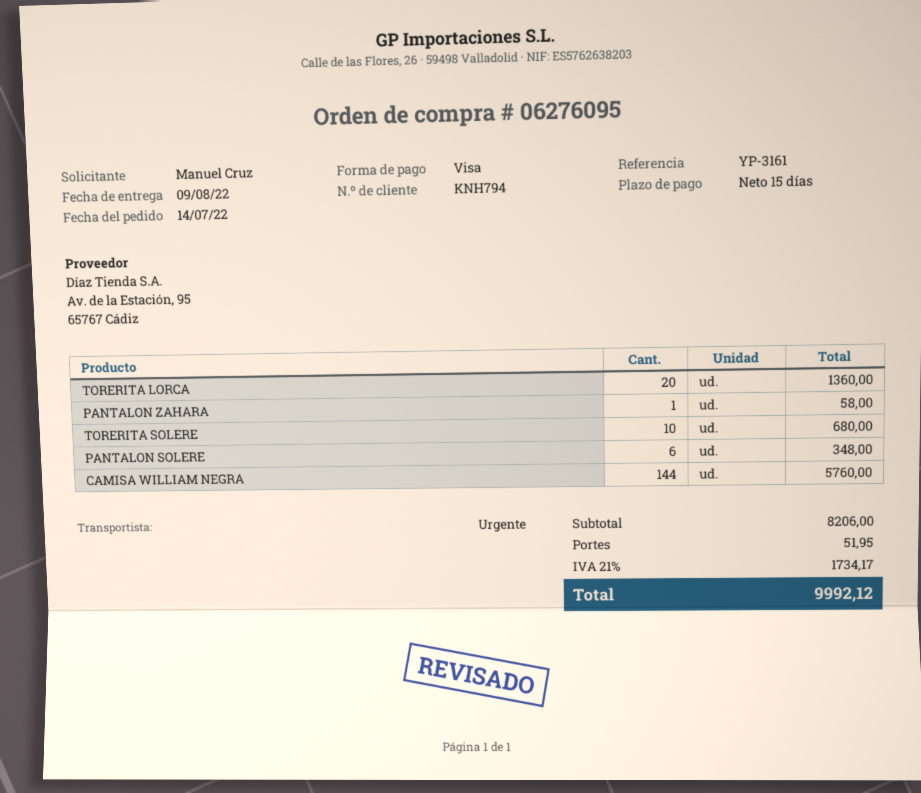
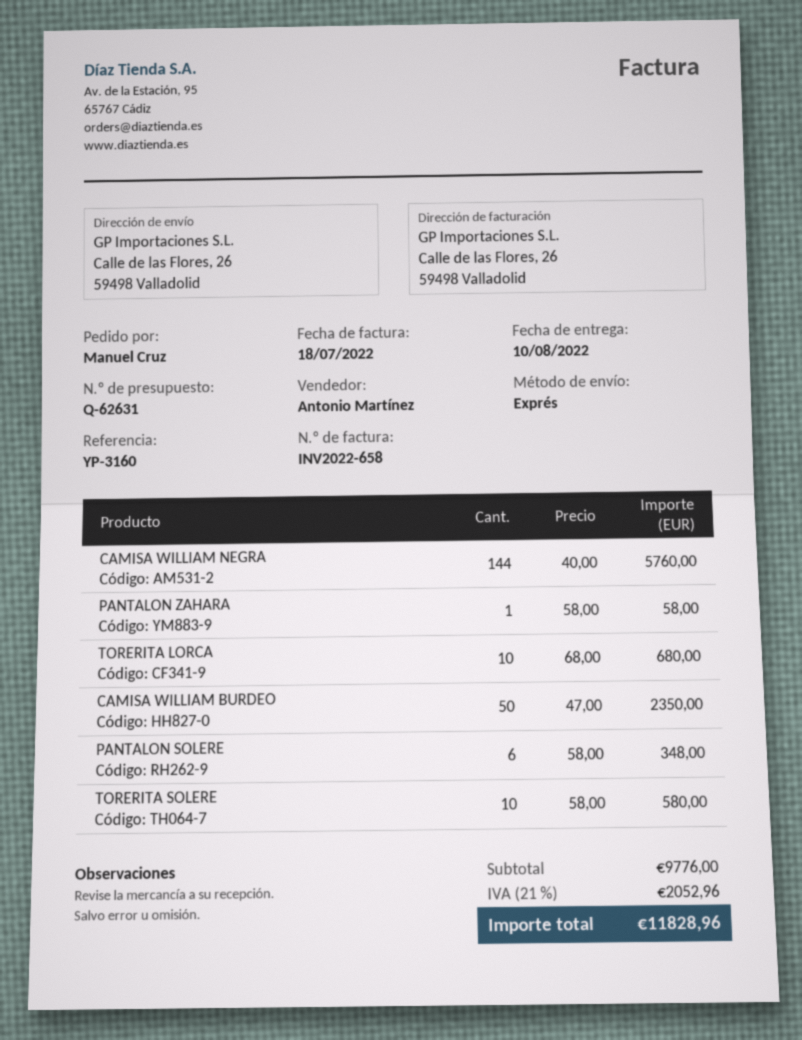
delivery date: 2022-08-09 -> 2022-08-10
reference: YP-3161 -> YP-3160
TORERITA LORCA: 20 for 1360.00 -> 10 for 680.00
TORERITA SOLERE: 10 for 680.00 -> 10 for 580.00
CAMISA WILLIAM BURDEO: none -> 50 for 2350.00
subtotal: 8206.00 -> 9776.00
shipping: 51.95 -> none
tax: 21% = 1734.17 -> 21% = 2052.96
total: 9992.12 -> 11828.96

